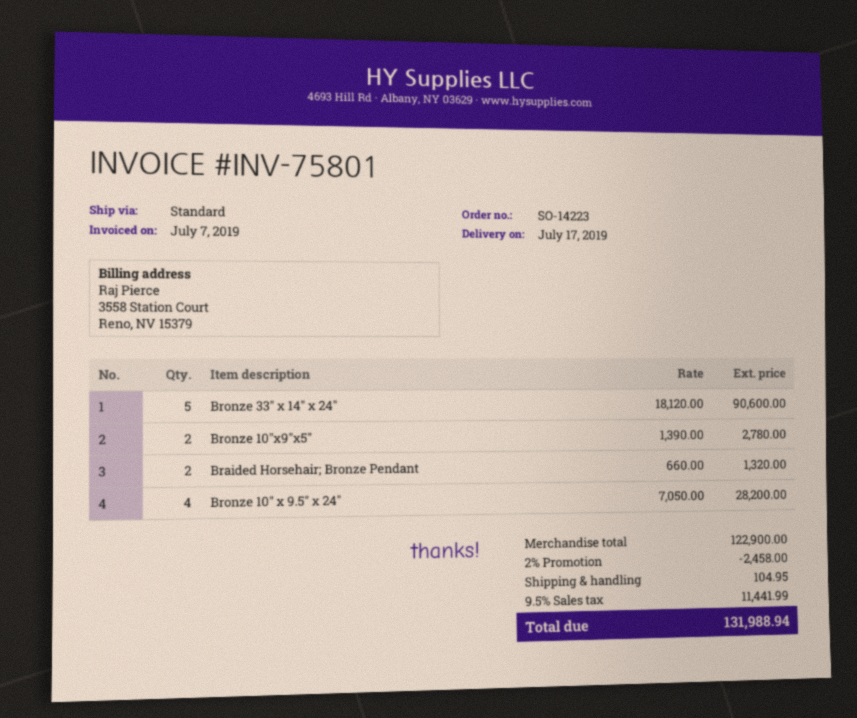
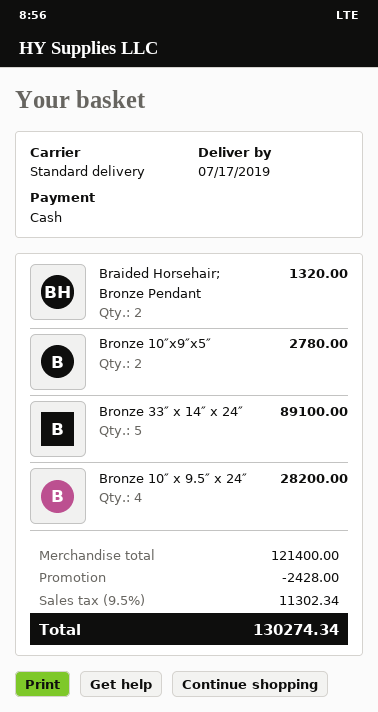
Bronze 33″ x 14″ x 24″: 5 for 90600.00 -> 5 for 89100.00
subtotal: 122900.00 -> 121400.00
discount: 2458.00 -> 2428.00
shipping: 104.95 -> none
tax: 9.5% = 11441.99 -> 9.5% = 11302.34
total: 131988.94 -> 130274.34

